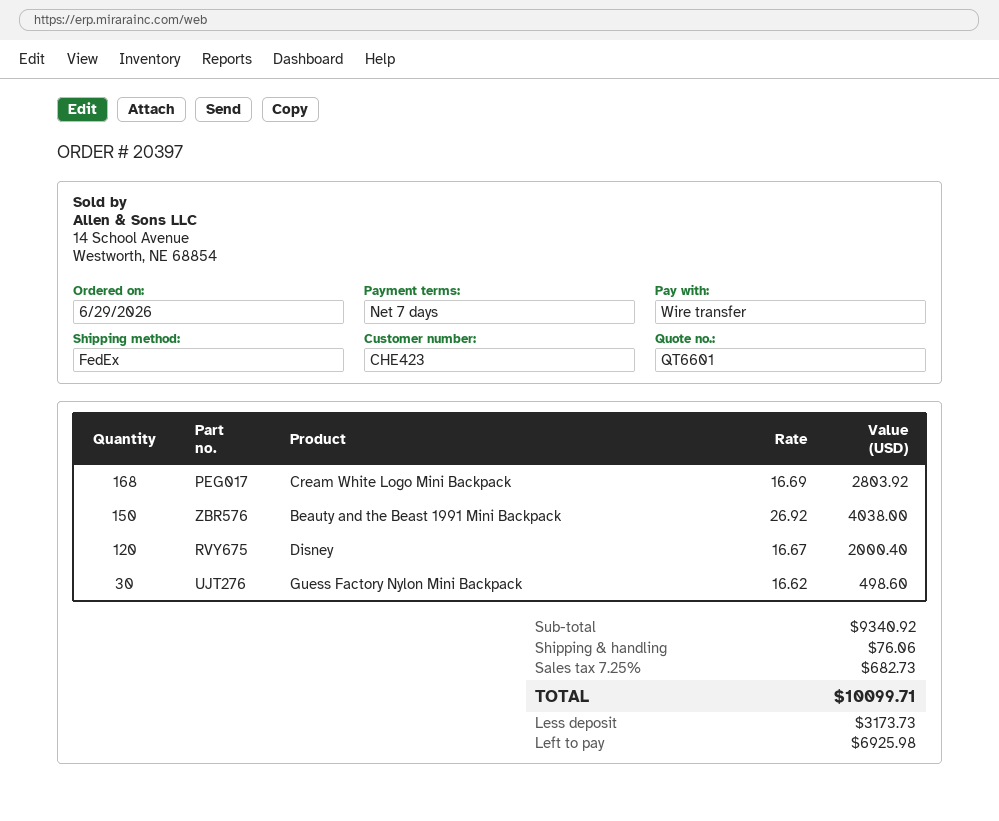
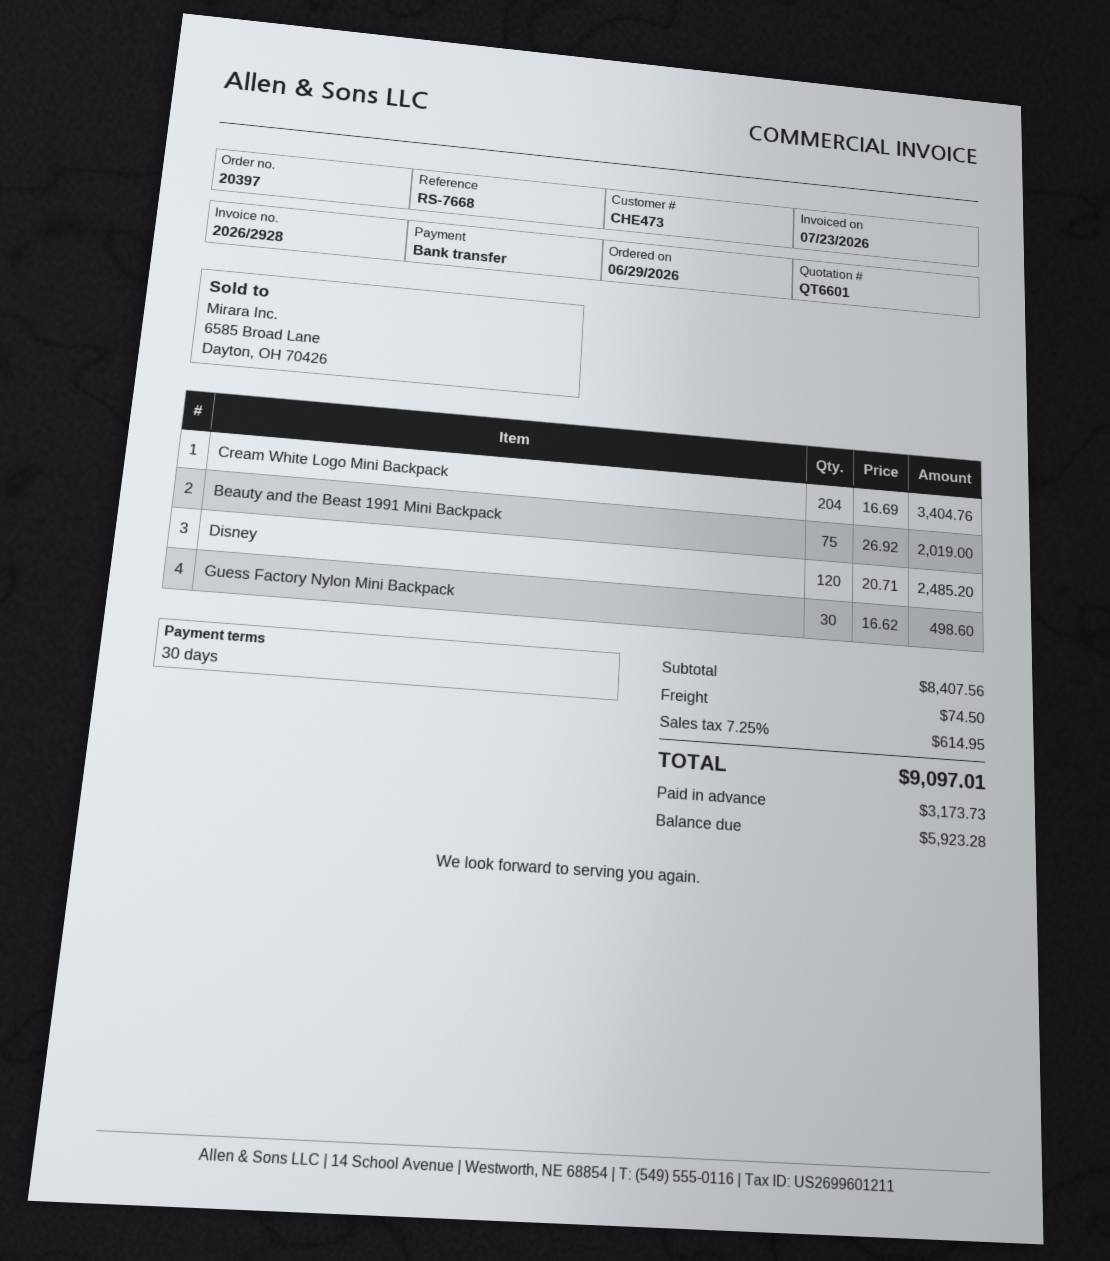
payment terms: 7 days -> 30 days
customer number: CHE423 -> CHE473
Cream White Logo Mini Backpack: 168 x 16.69 = 2803.92 -> 204 x 16.69 = 3404.76
Beauty and the Beast 1991 Mini Backpack: 150 x 26.92 = 4038.00 -> 75 x 26.92 = 2019.00
Disney: 120 x 16.67 = 2000.40 -> 120 x 20.71 = 2485.20
subtotal: 9340.92 -> 8407.56
shipping: 76.06 -> 74.50
tax: 7.25% = 682.73 -> 7.25% = 614.95
total: 10099.71 -> 9097.01
balance: 6925.98 -> 5923.28

